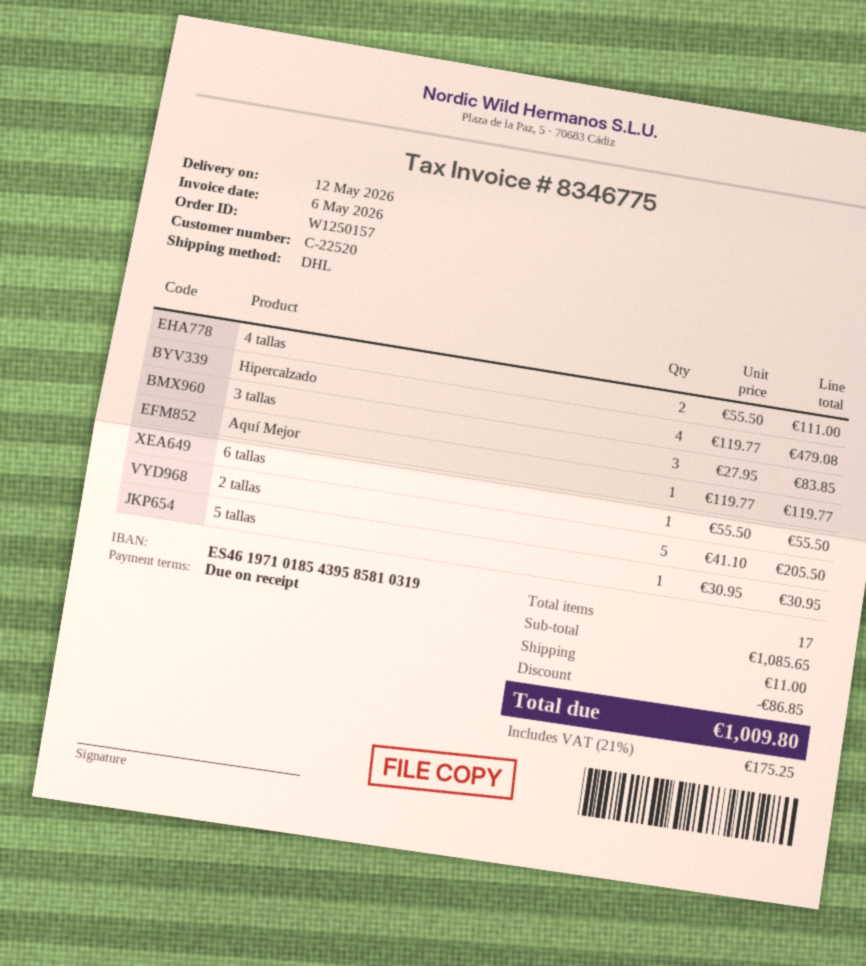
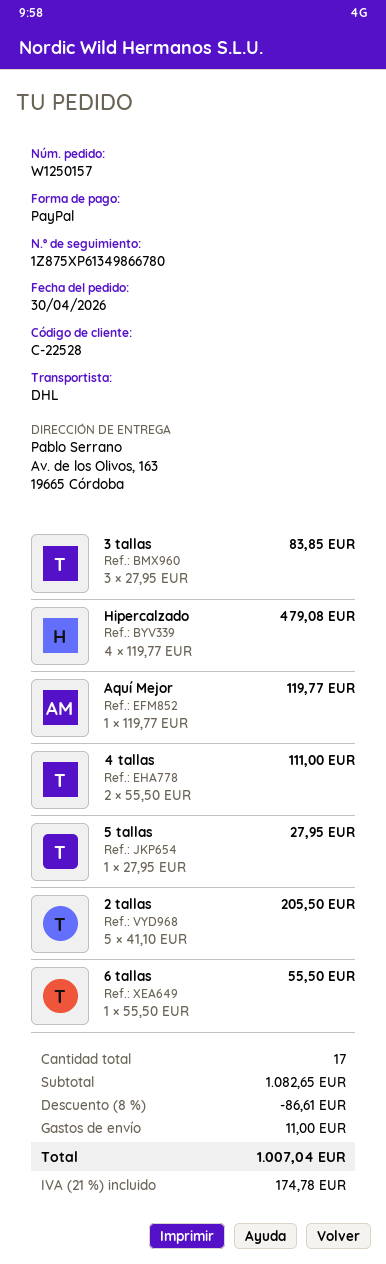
customer number: C-22520 -> C-22528
5 tallas: 1 x 30.95 = 30.95 -> 1 x 27.95 = 27.95
subtotal: 1085.65 -> 1082.65
discount: 86.85 -> 86.61
tax: 21% = 175.25 -> 21% = 174.78
total: 1009.80 -> 1007.04

